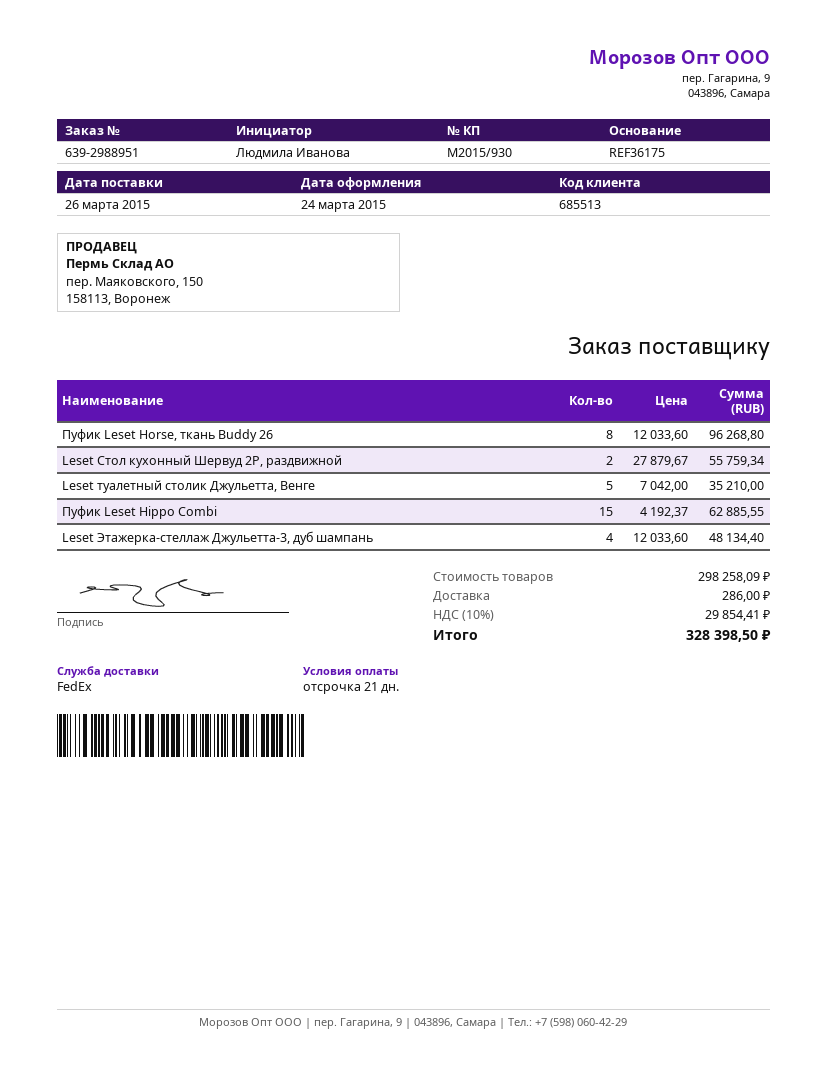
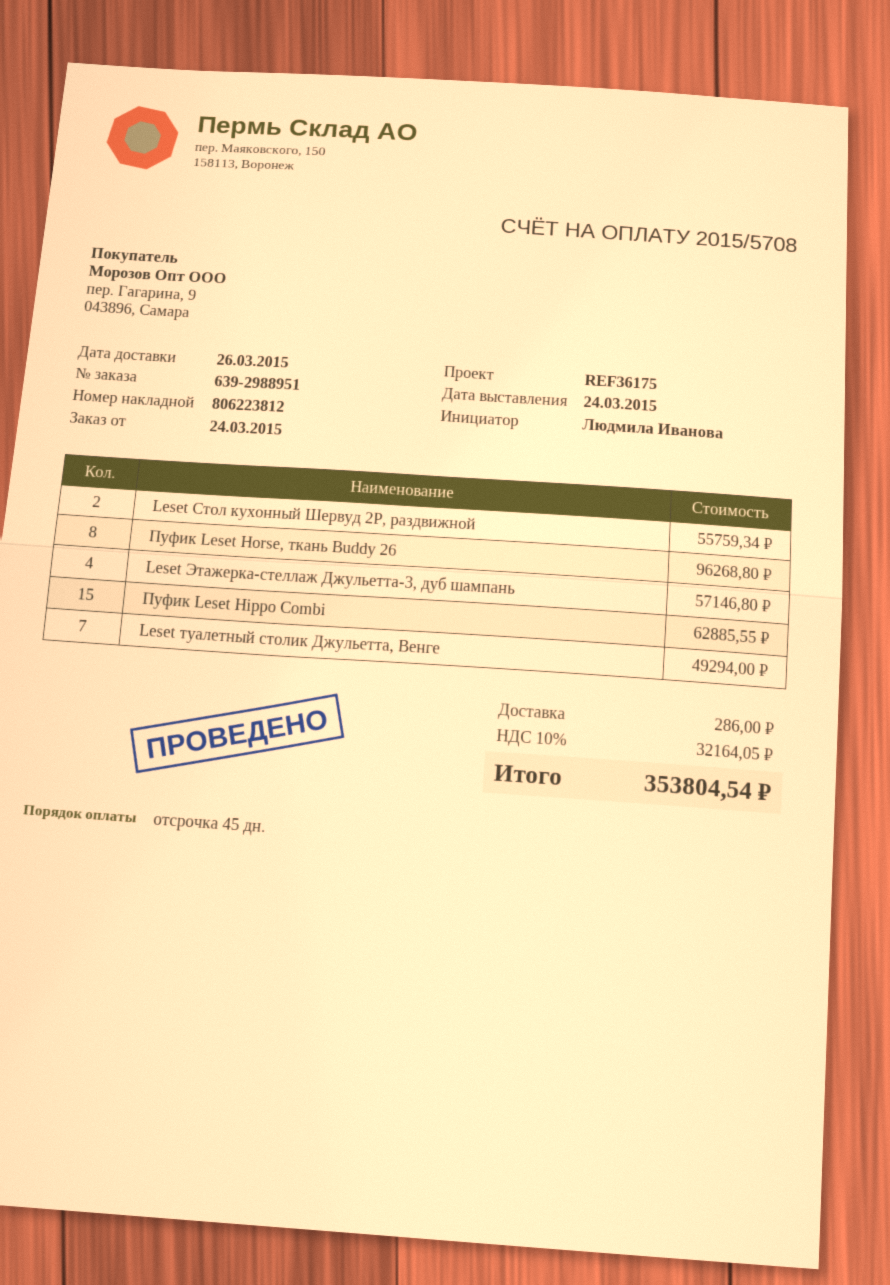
payment terms: 21 days -> 45 days
Leset туалетный столик Джульетта, Венге: 5 for 35210.00 -> 7 for 49294.00
Leset Этажерка-стеллаж Джульетта-3, дуб шампань: 4 for 48134.40 -> 4 for 57146.80
tax: 10% = 29854.41 -> 10% = 32164.05
total: 328398.50 -> 353804.54

